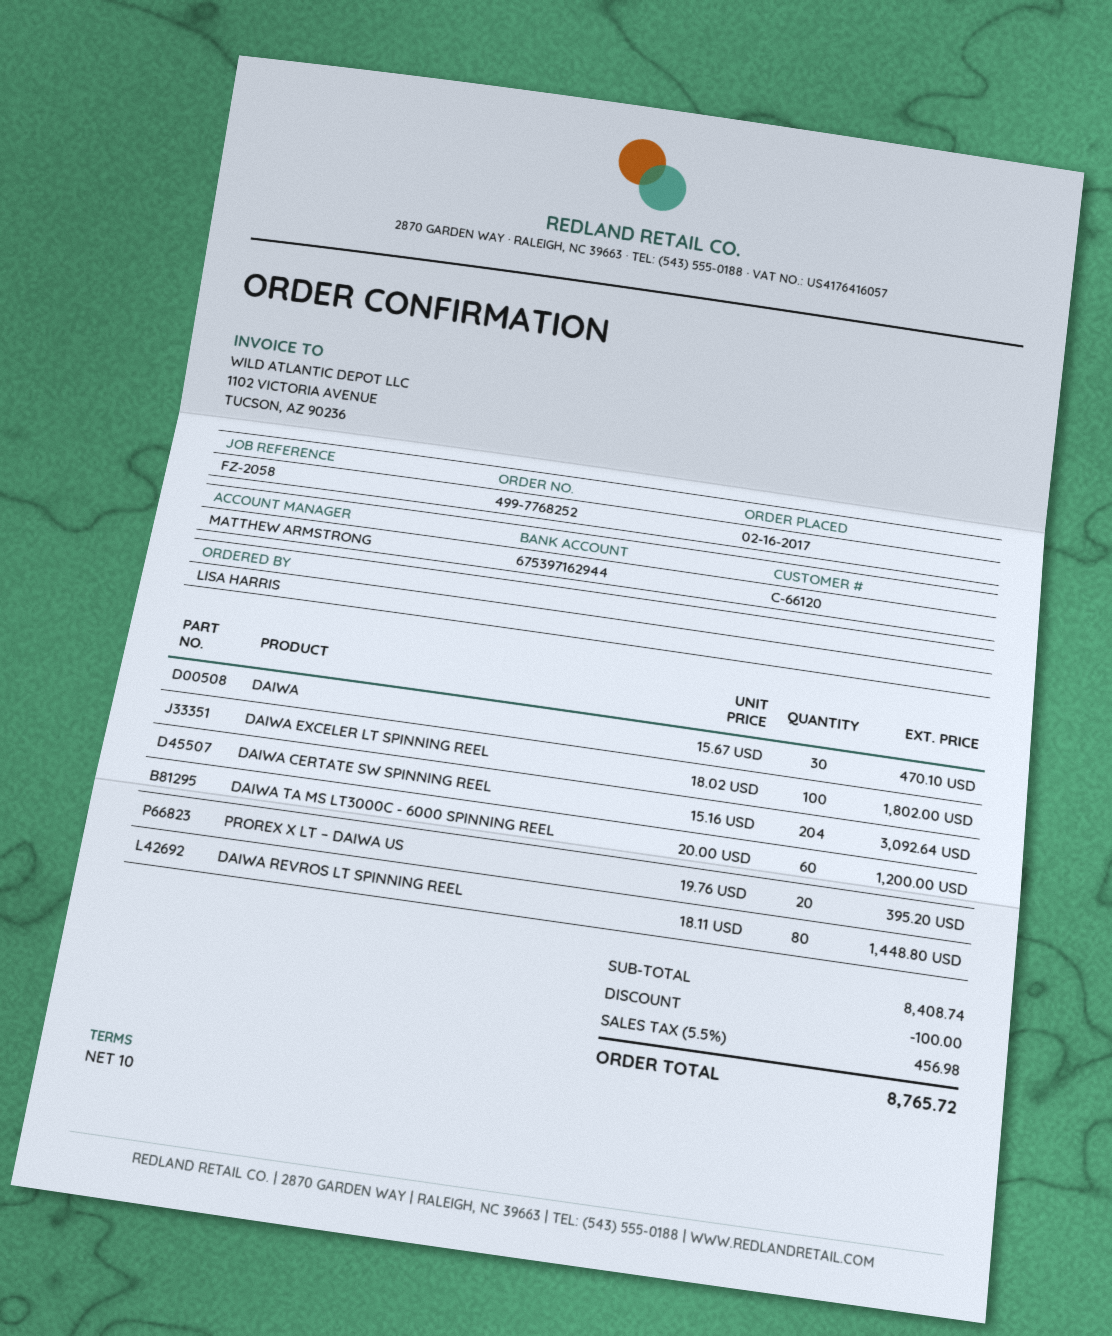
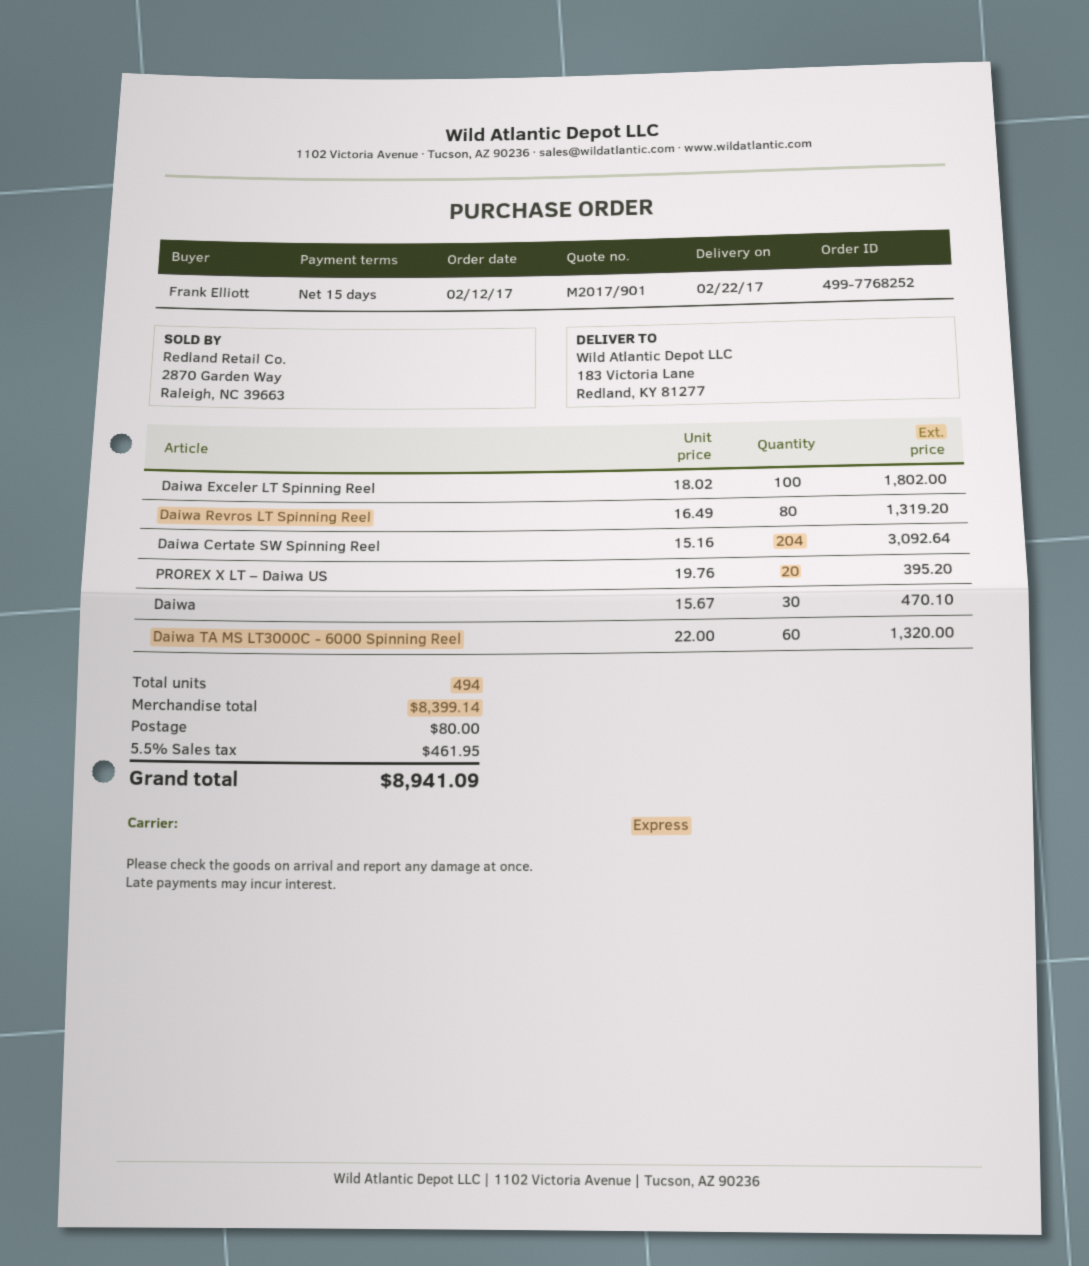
order date: 2017-02-16 -> 2017-02-12
payment terms: 10 days -> 15 days
ordered by: LISA HARRIS -> Frank Elliott
DAIWA TA MS LT3000C - 6000 SPINNING REEL: 60 x 20.00 = 1200.00 -> 60 x 22.00 = 1320.00
DAIWA REVROS LT SPINNING REEL: 80 x 18.11 = 1448.80 -> 80 x 16.49 = 1319.20
subtotal: 8408.74 -> 8399.14
discount: 100.00 -> none
shipping: none -> 80.00
tax: 5.5% = 456.98 -> 5.5% = 461.95
total: 8765.72 -> 8941.09

